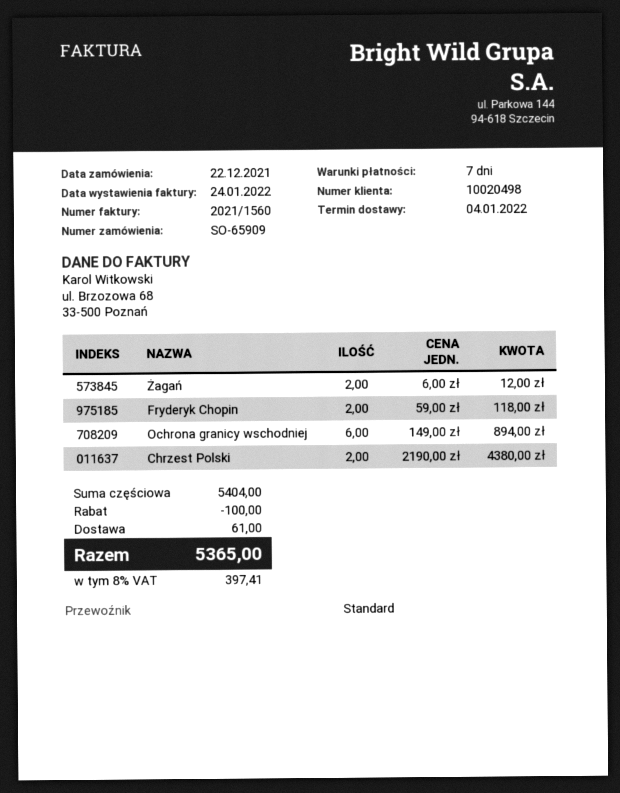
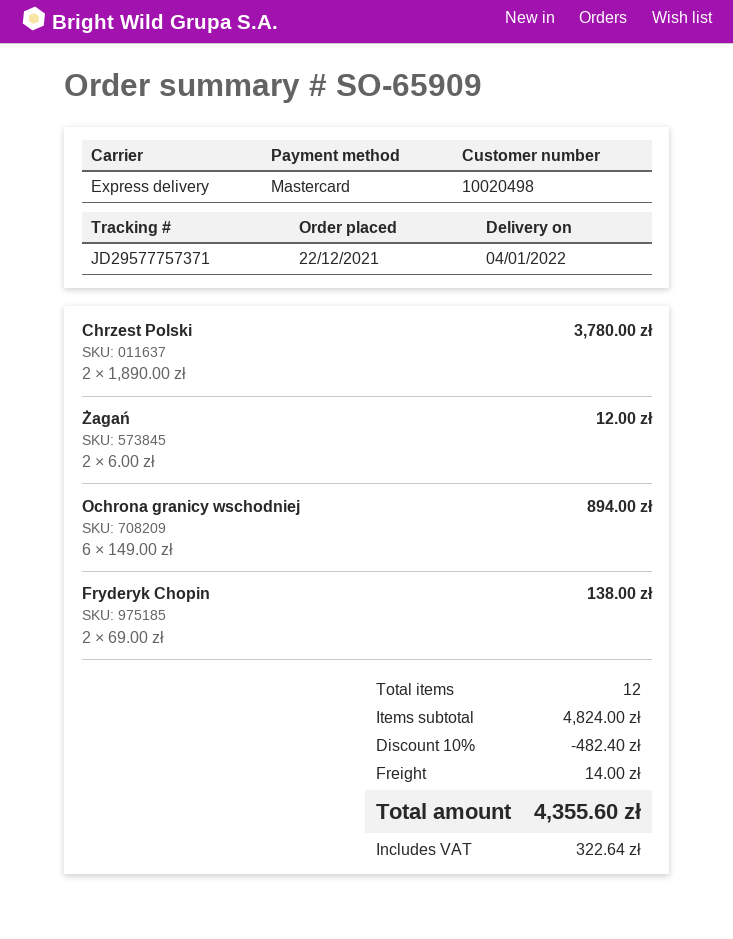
shipping method: standard -> express
Fryderyk Chopin: 2 x 59.00 = 118.00 -> 2 x 69.00 = 138.00
Chrzest Polski: 2 x 2190.00 = 4380.00 -> 2 x 1890.00 = 3780.00
subtotal: 5404.00 -> 4824.00
discount: 100.00 -> 482.40
shipping: 61.00 -> 14.00
tax: 397.41 -> 322.64
total: 5365.00 -> 4355.60

